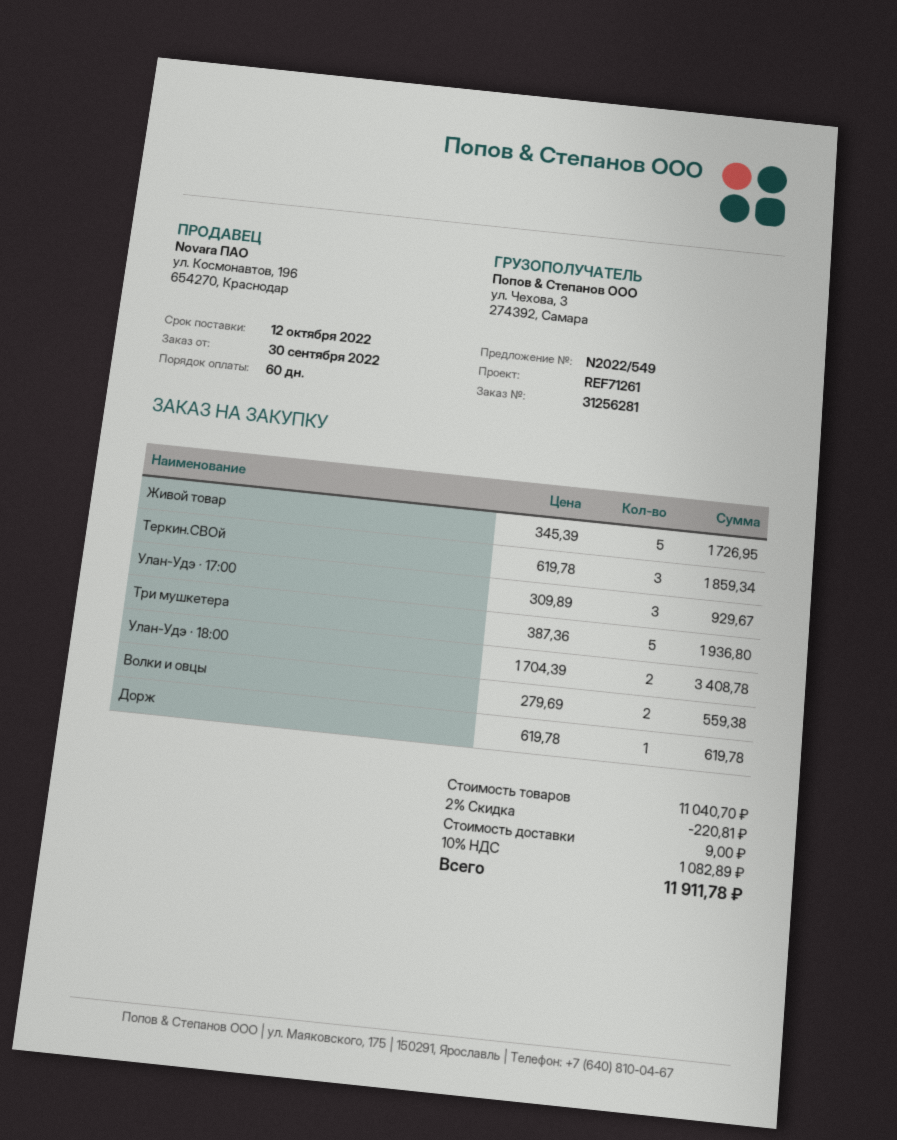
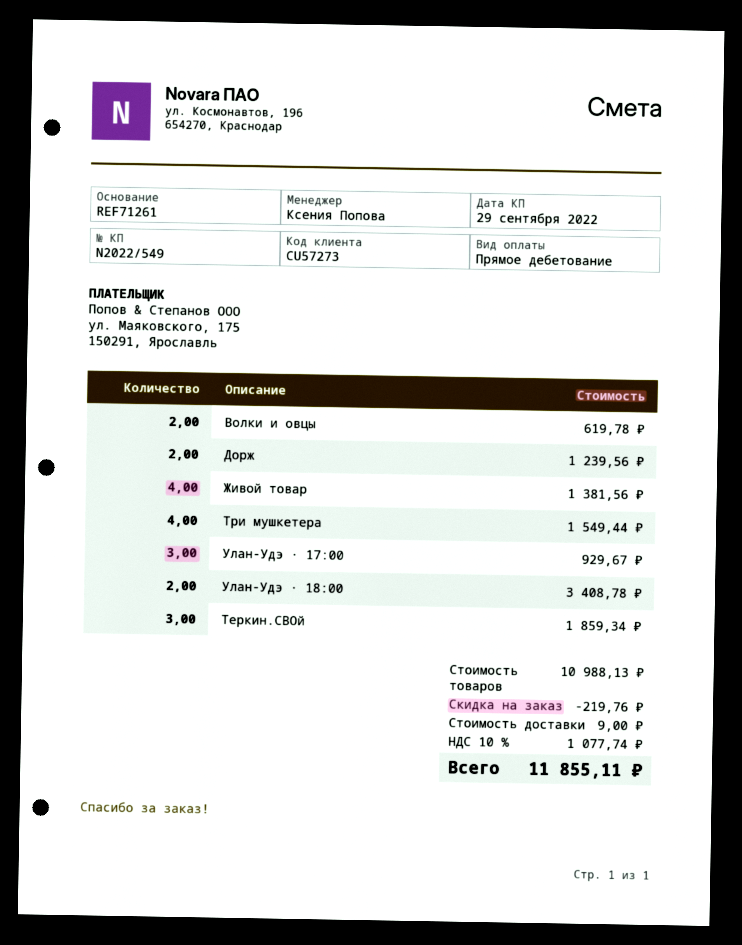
Живой товар: 5 for 1726.95 -> 4 for 1381.56
Три мушкетера: 5 for 1936.80 -> 4 for 1549.44
Волки и овцы: 2 for 559.38 -> 2 for 619.78
Дорж: 1 for 619.78 -> 2 for 1239.56
subtotal: 11040.70 -> 10988.13
discount: 220.81 -> 219.76
tax: 10% = 1082.89 -> 10% = 1077.74
total: 11911.78 -> 11855.11

